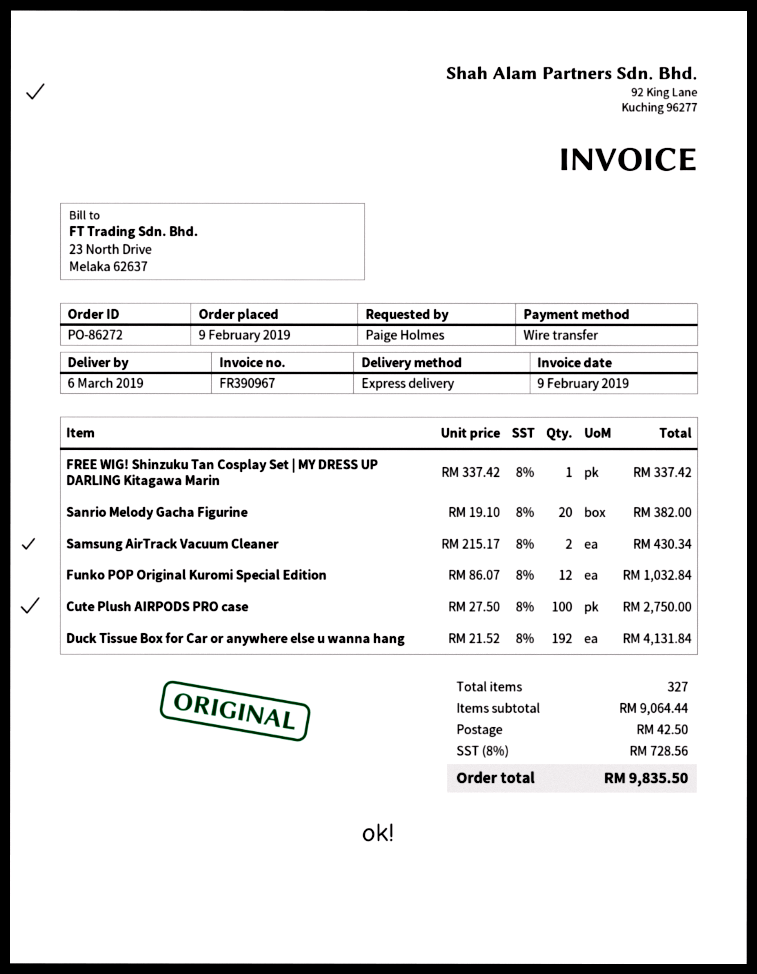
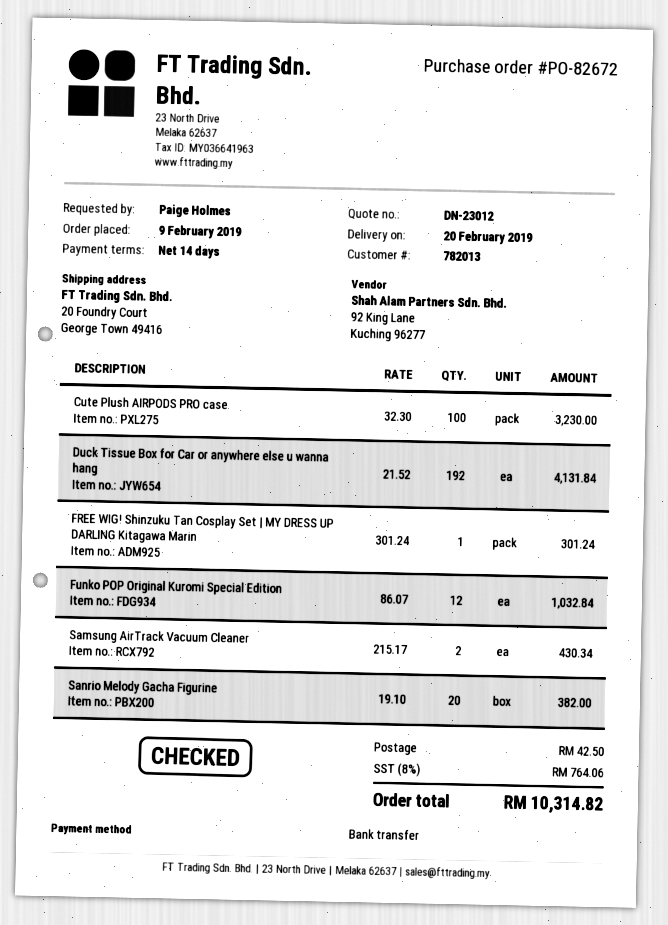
order number: PO-86272 -> PO-82672
delivery date: 2019-03-06 -> 2019-02-20
FREE WIG! Shinzuku Tan Cosplay Set | MY DRESS UP DARLING Kitagawa Marin: 1 x 337.42 = 337.42 -> 1 x 301.24 = 301.24
Cute Plush AIRPODS PRO case: 100 x 27.50 = 2750.00 -> 100 x 32.30 = 3230.00
tax: 8% = 728.56 -> 8% = 764.06
total: 9835.50 -> 10314.82

